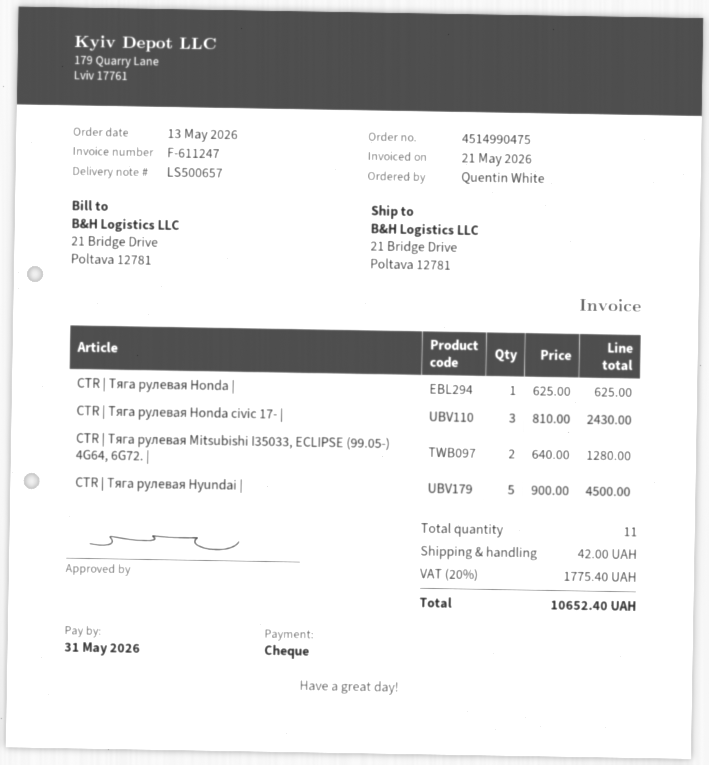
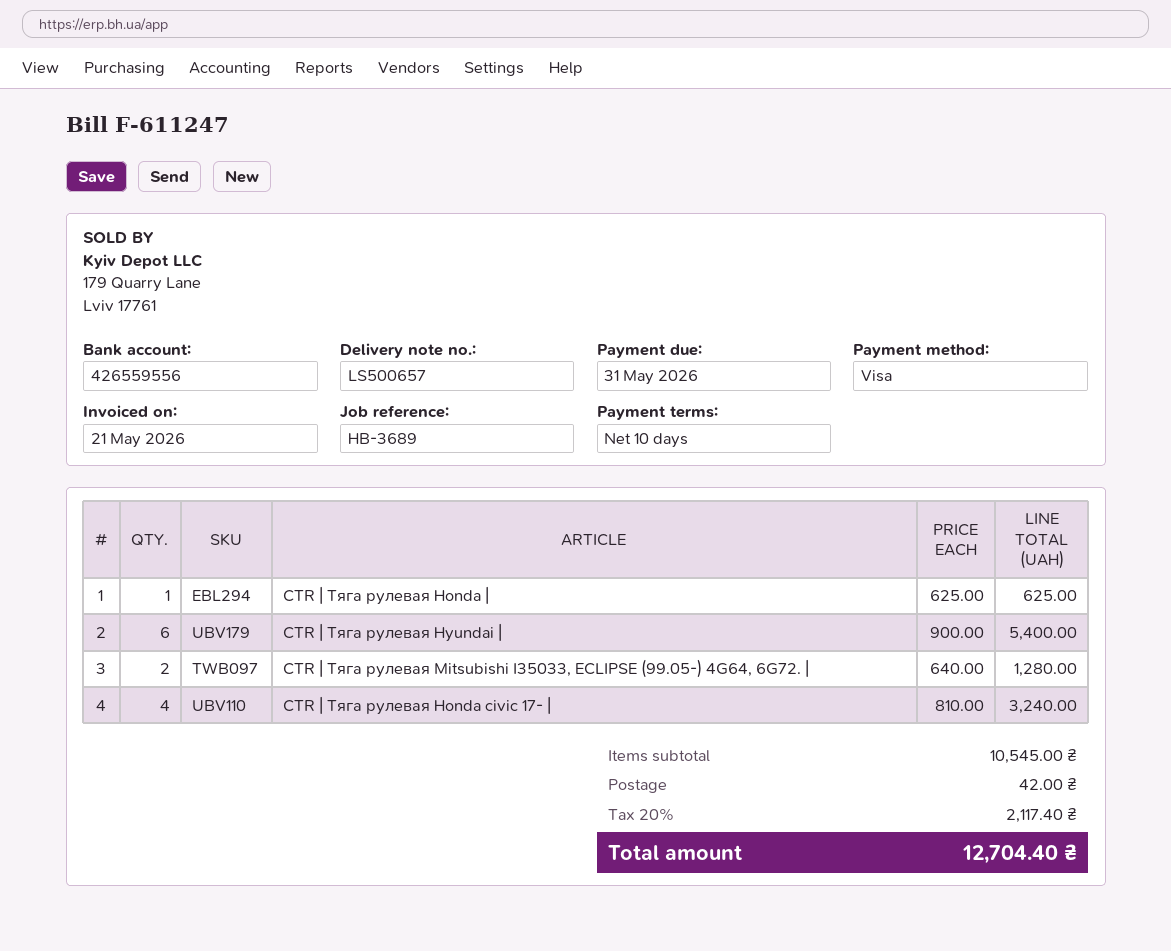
payment method: cheque -> Visa
CTR | Тяга рулевая Honda civic 17- |: 3 x 810.00 = 2430.00 -> 4 x 810.00 = 3240.00
CTR | Тяга рулевая Hyundai |: 5 x 900.00 = 4500.00 -> 6 x 900.00 = 5400.00
tax: 20% = 1775.40 -> 20% = 2117.40
total: 10652.40 -> 12704.40

